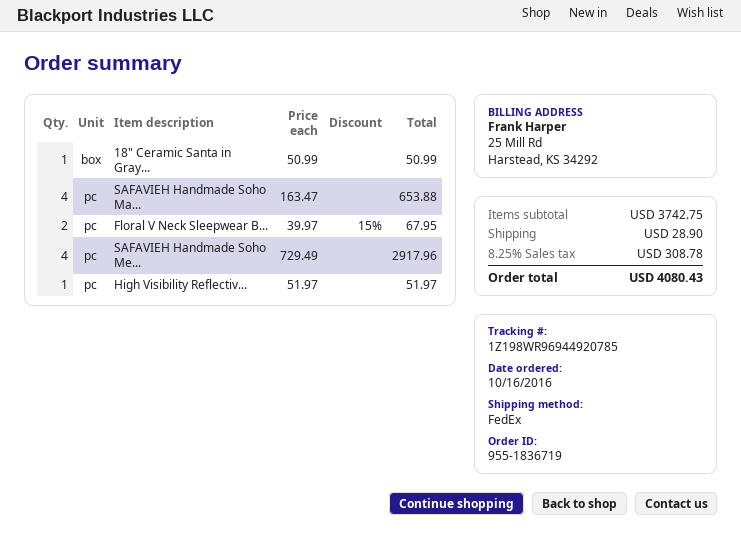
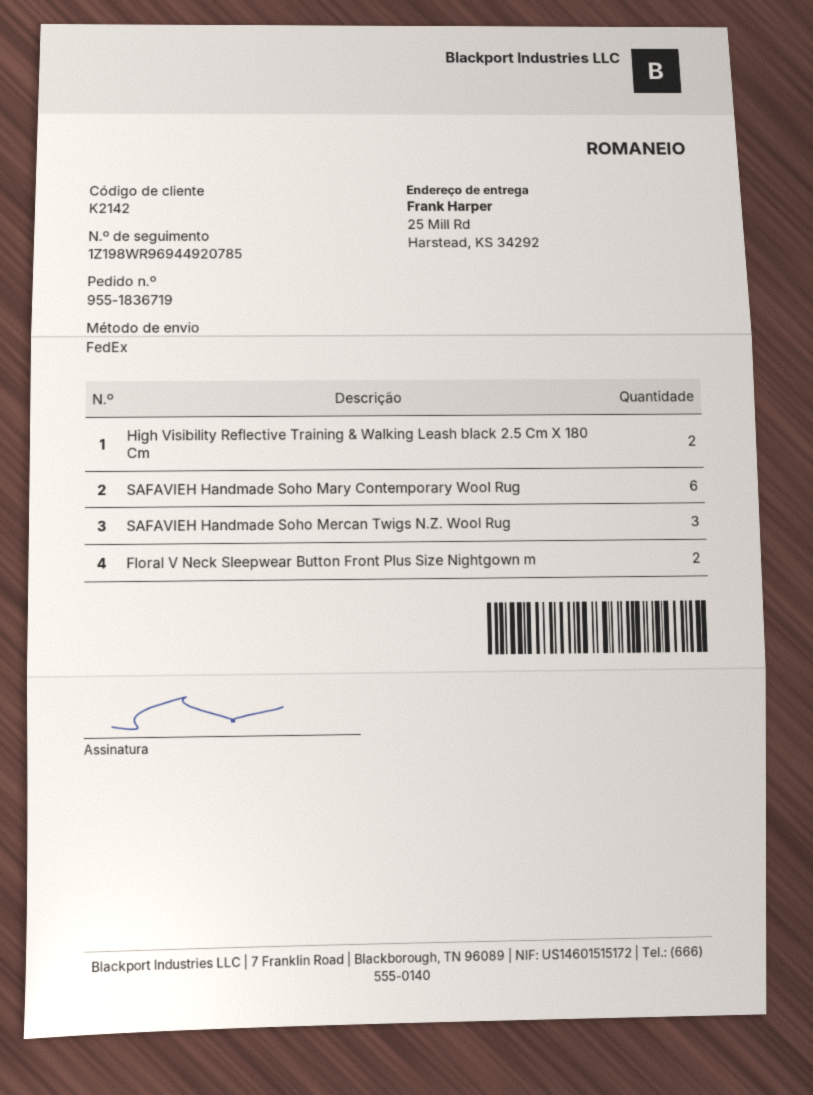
18" Ceramic Santa in Gray...: 1 -> none
SAFAVIEH Handmade Soho Ma...: 4 -> 6
SAFAVIEH Handmade Soho Me...: 4 -> 3
High Visibility Reflectiv...: 1 -> 2

